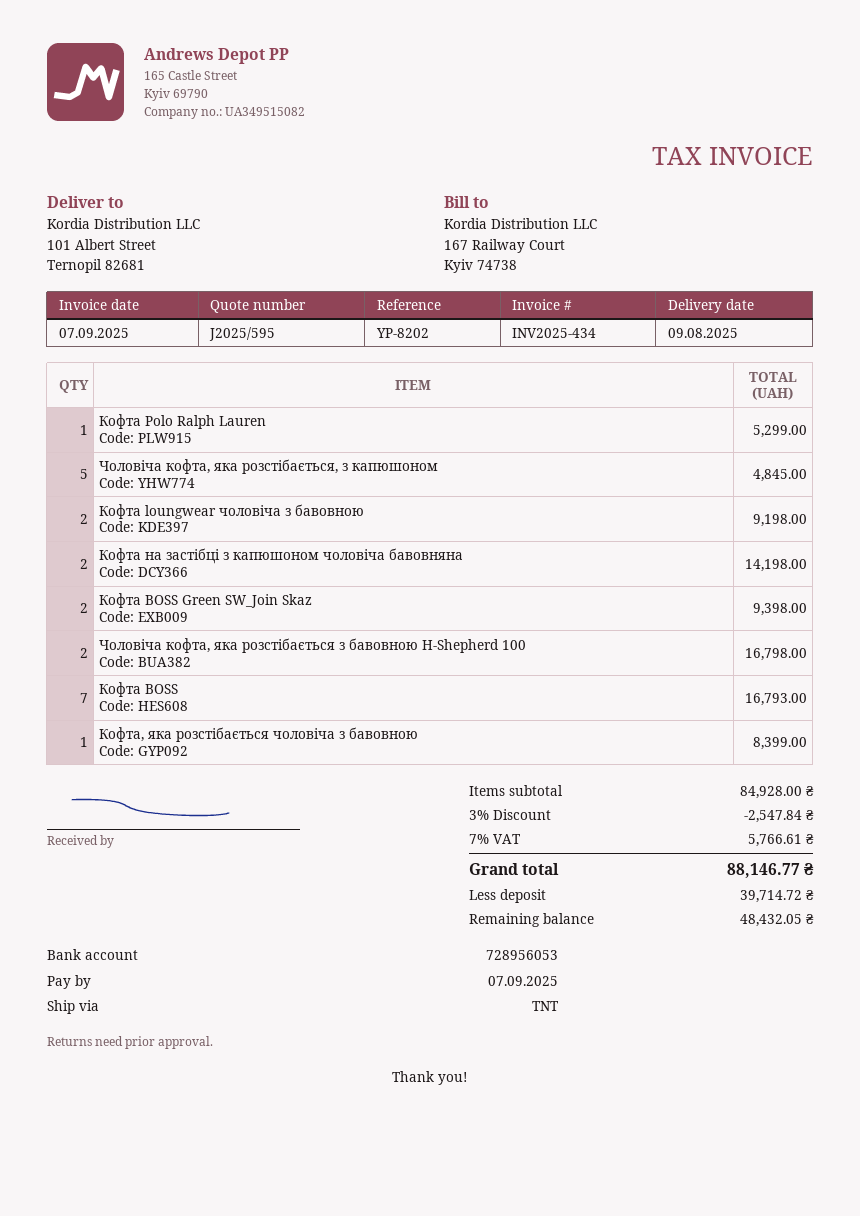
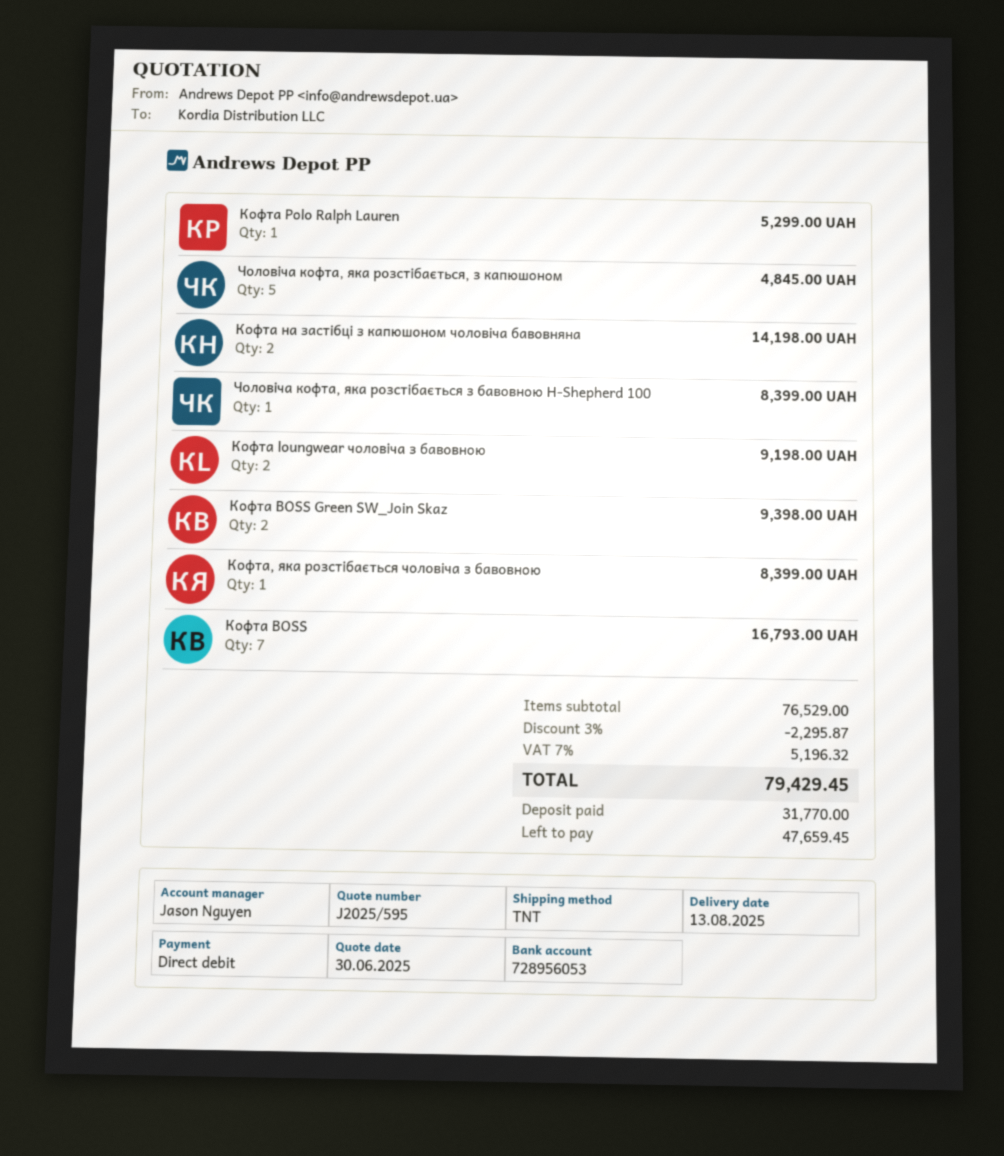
delivery date: 2025-08-09 -> 2025-08-13
Чоловіча кофта, яка розстібається з бавовною H-Shepherd 100: 2 for 16798.00 -> 1 for 8399.00
subtotal: 84928.00 -> 76529.00
discount: 3% = 2547.84 -> 3% = 2295.87
tax: 7% = 5766.61 -> 7% = 5196.32
total: 88146.77 -> 79429.45
deposit: 39714.72 -> 31770.00
balance: 48432.05 -> 47659.45

